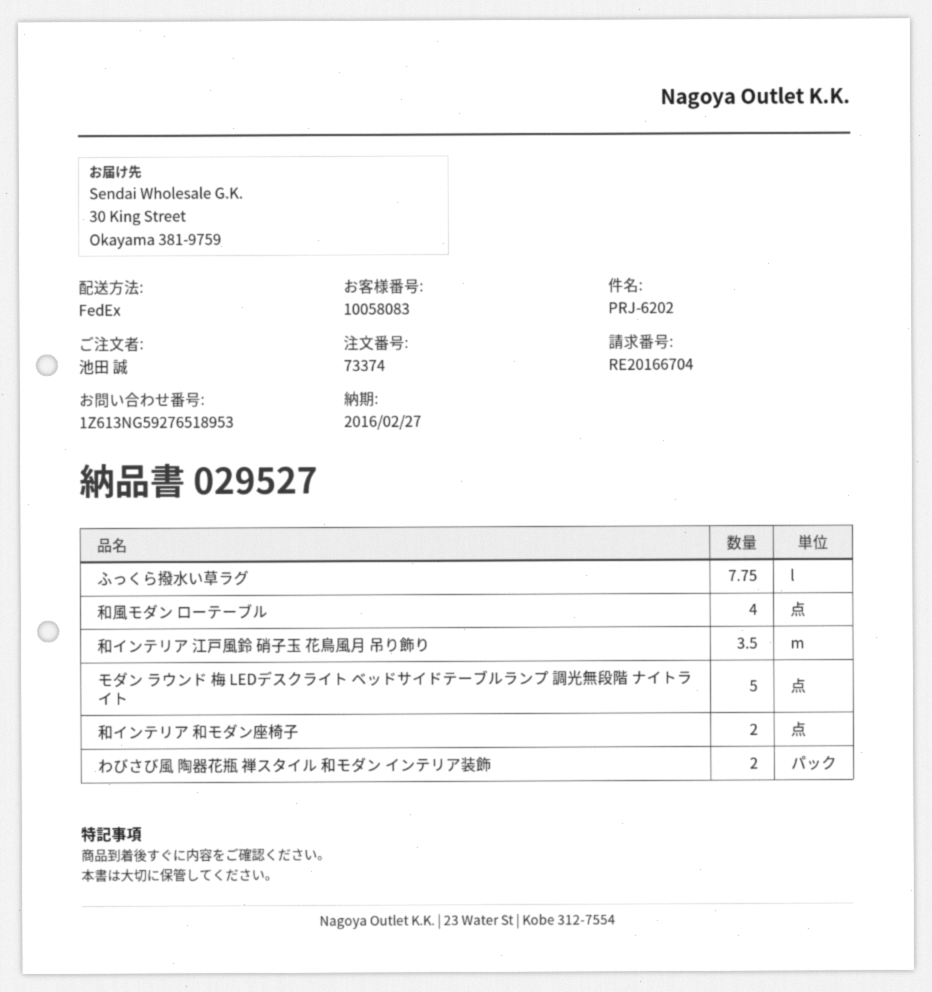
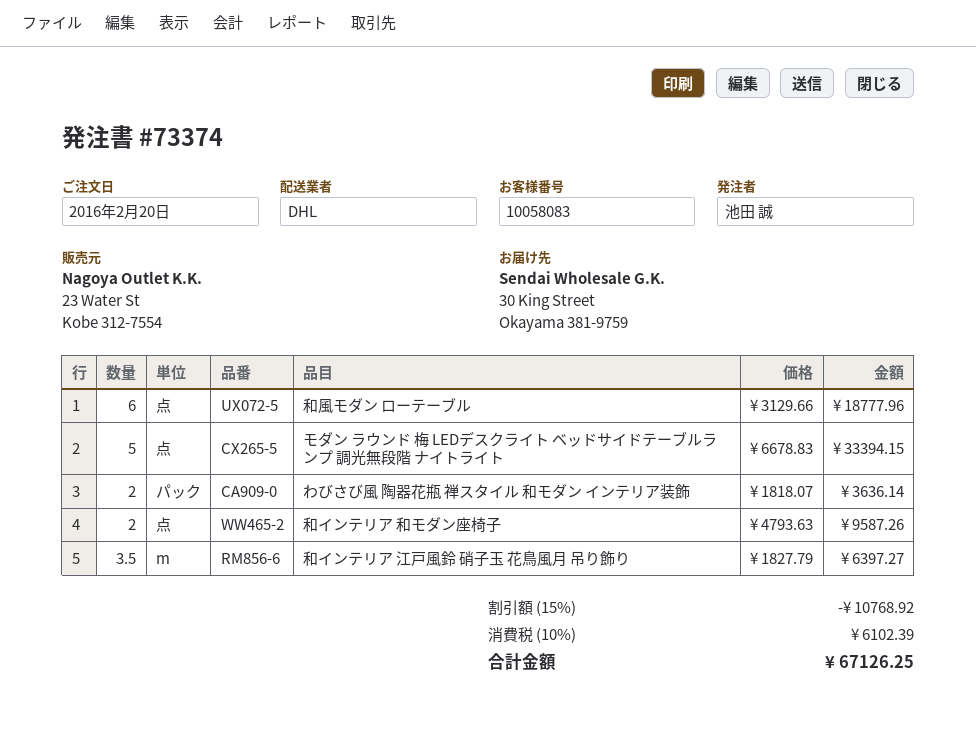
shipping method: FedEx -> DHL
ふっくら撥水い草ラグ: 7.75 -> none
和風モダン ローテーブル: 4 -> 6

